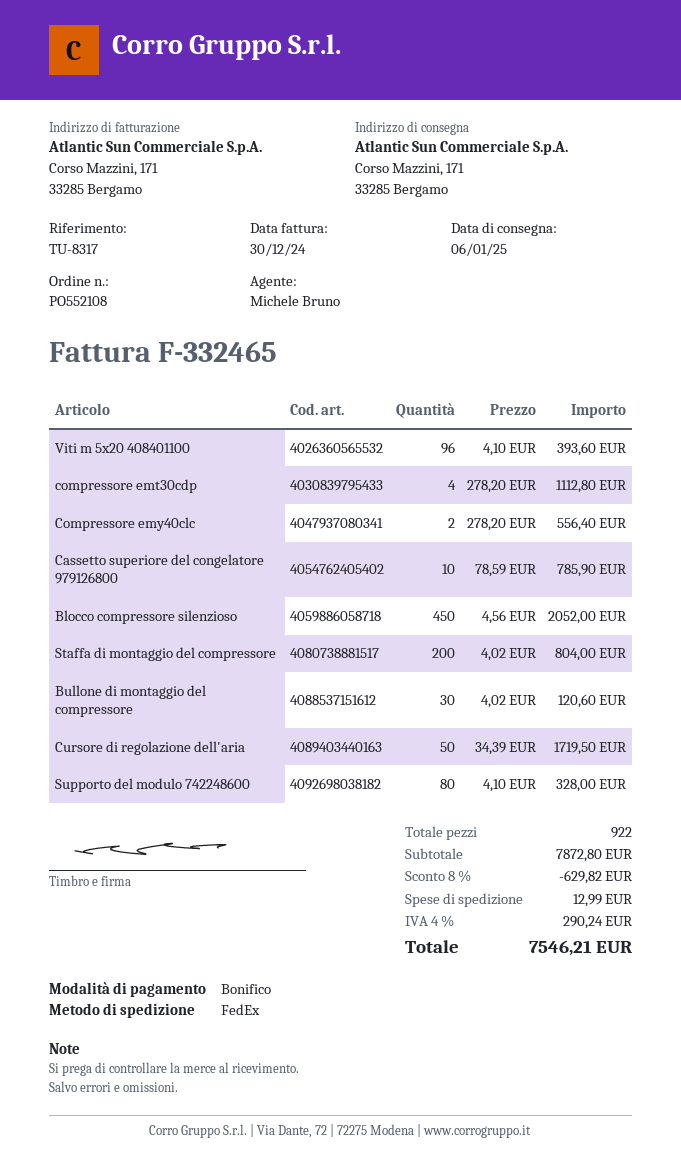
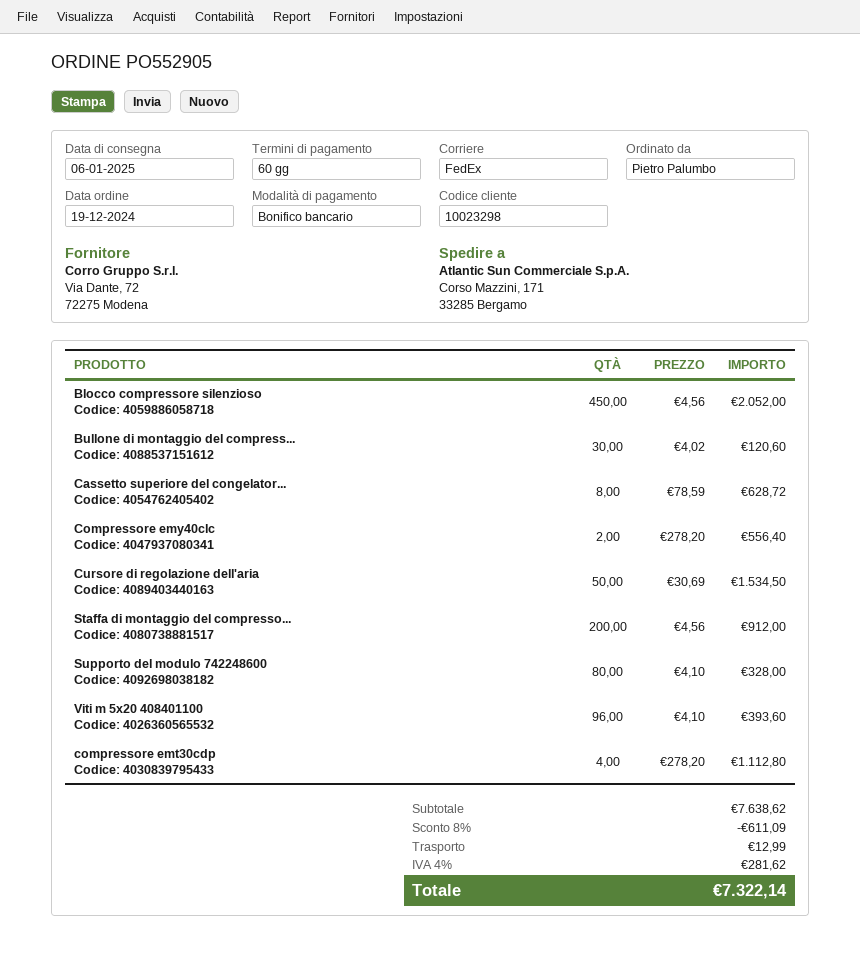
order number: PO552108 -> PO552905
Cassetto superiore del congelatore 979126800: 10 x 78.59 = 785.90 -> 8 x 78.59 = 628.72
Staffa di montaggio del compressore: 200 x 4.02 = 804.00 -> 200 x 4.56 = 912.00
Cursore di regolazione dell'aria: 50 x 34.39 = 1719.50 -> 50 x 30.69 = 1534.50
subtotal: 7872.80 -> 7638.62
discount: 8% = 629.82 -> 8% = 611.09
tax: 4% = 290.24 -> 4% = 281.62
total: 7546.21 -> 7322.14

